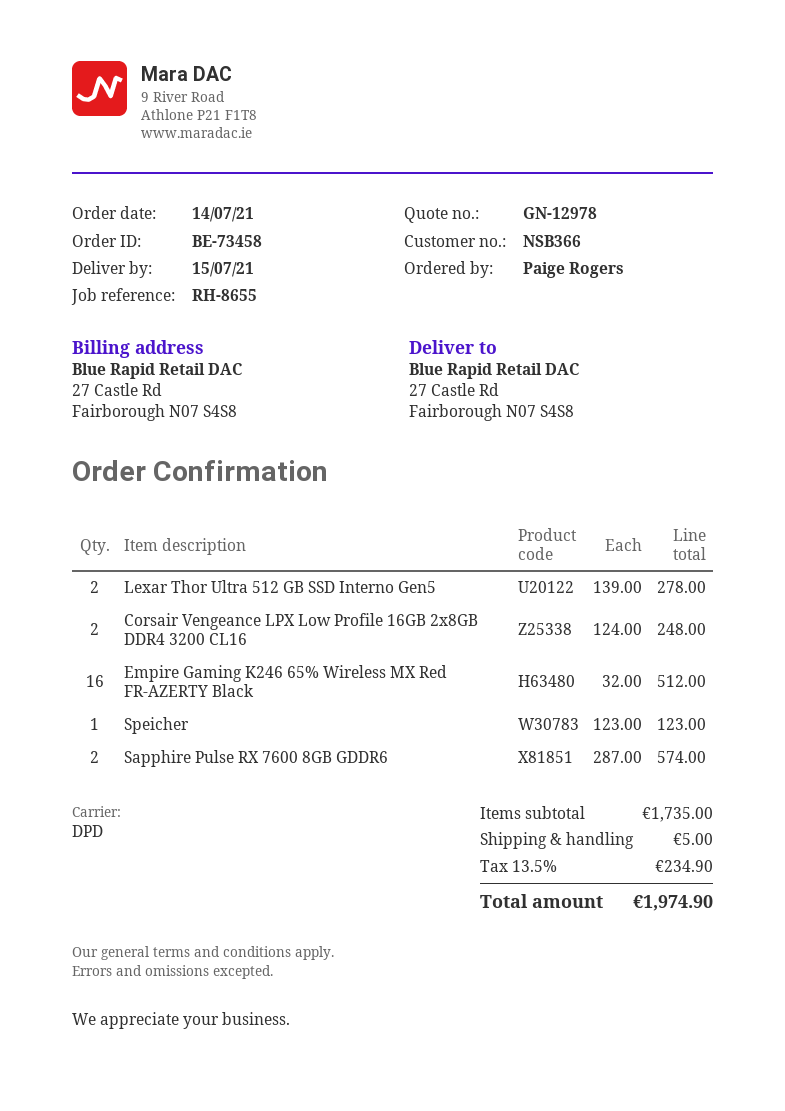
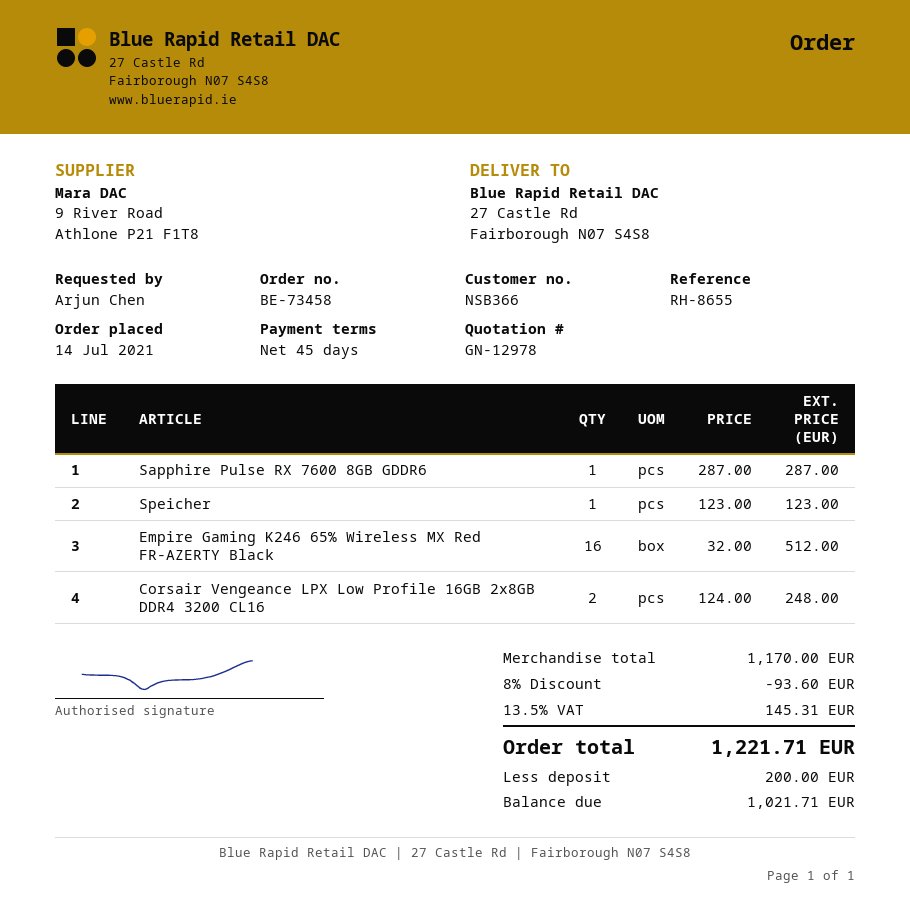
ordered by: Paige Rogers -> Arjun Chen
Lexar Thor Ultra 512 GB SSD Interno Gen5: 2 x 139.00 = 278.00 -> none
Sapphire Pulse RX 7600 8GB GDDR6: 2 x 287.00 = 574.00 -> 1 x 287.00 = 287.00
subtotal: 1735.00 -> 1170.00
discount: none -> 8% = 93.60
shipping: 5.00 -> none
tax: 13.5% = 234.90 -> 13.5% = 145.31
total: 1974.90 -> 1221.71

